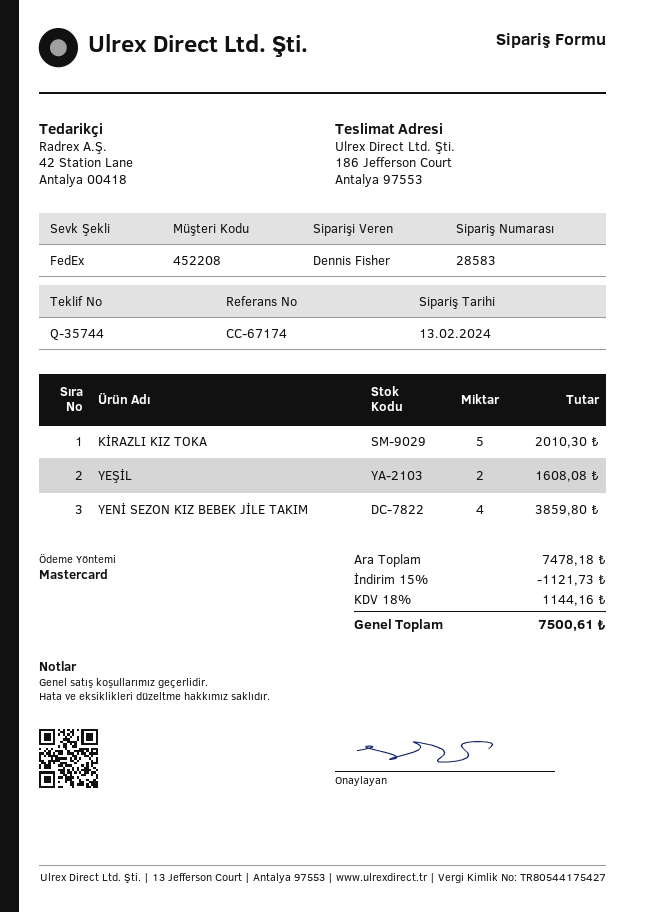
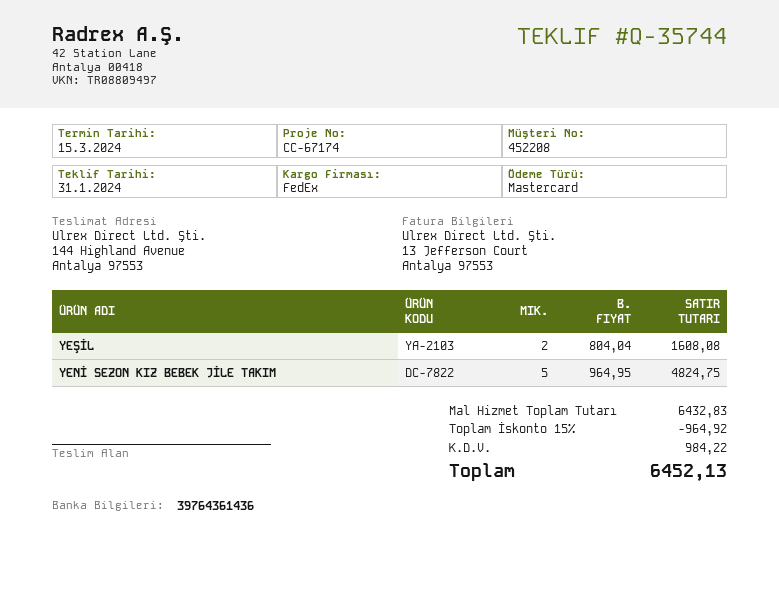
ship to: 186 Jefferson Court, Antalya 97553 -> 144 Highland Avenue, Antalya 97553
KİRAZLI KIZ TOKA: 5 for 2010.30 -> none
YENİ SEZON KIZ BEBEK JİLE TAKIM: 4 for 3859.80 -> 5 for 4824.75
subtotal: 7478.18 -> 6432.83
discount: 15% = 1121.73 -> 15% = 964.92
tax: 1144.16 -> 984.22
total: 7500.61 -> 6452.13

